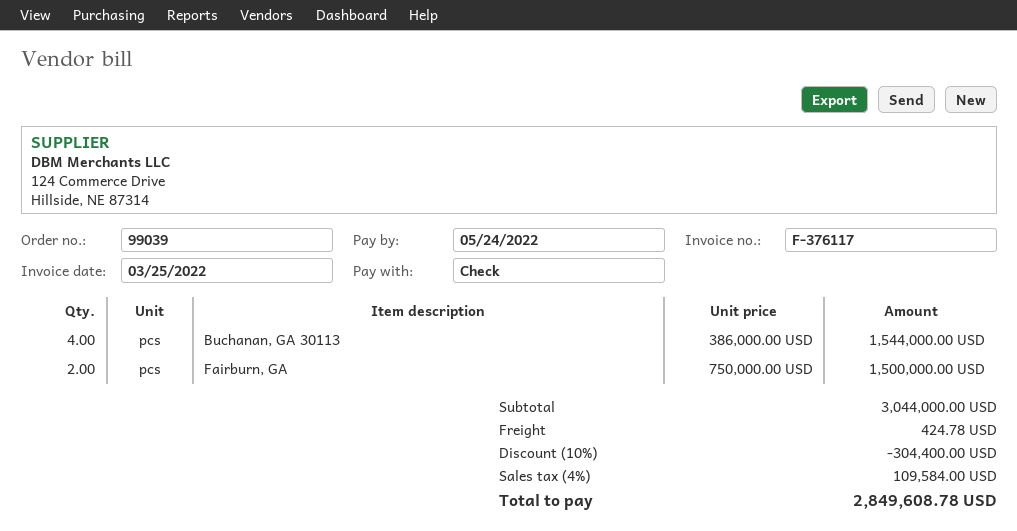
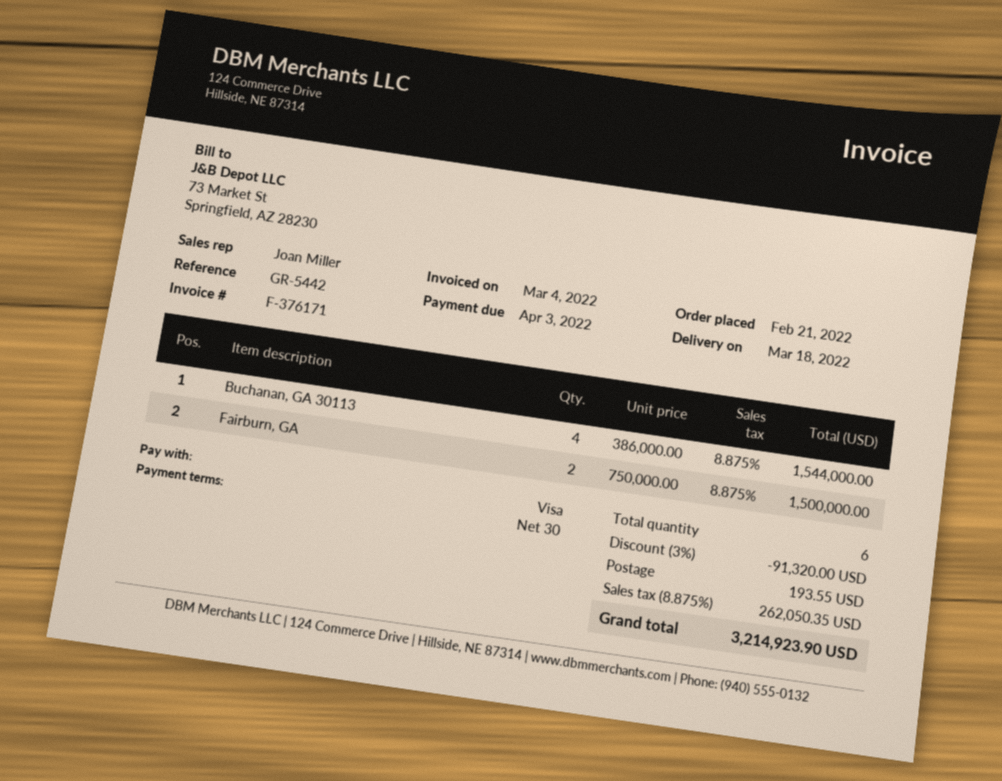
invoice number: F-376117 -> F-376171
invoice date: 2022-03-25 -> 2022-03-04
due date: 2022-05-24 -> 2022-04-03
payment method: cheque -> Visa
discount: 10% = 304400.00 -> 3% = 91320.00
shipping: 424.78 -> 193.55
tax: 4% = 109584.00 -> 8.875% = 262050.35
total: 2849608.78 -> 3214923.90

